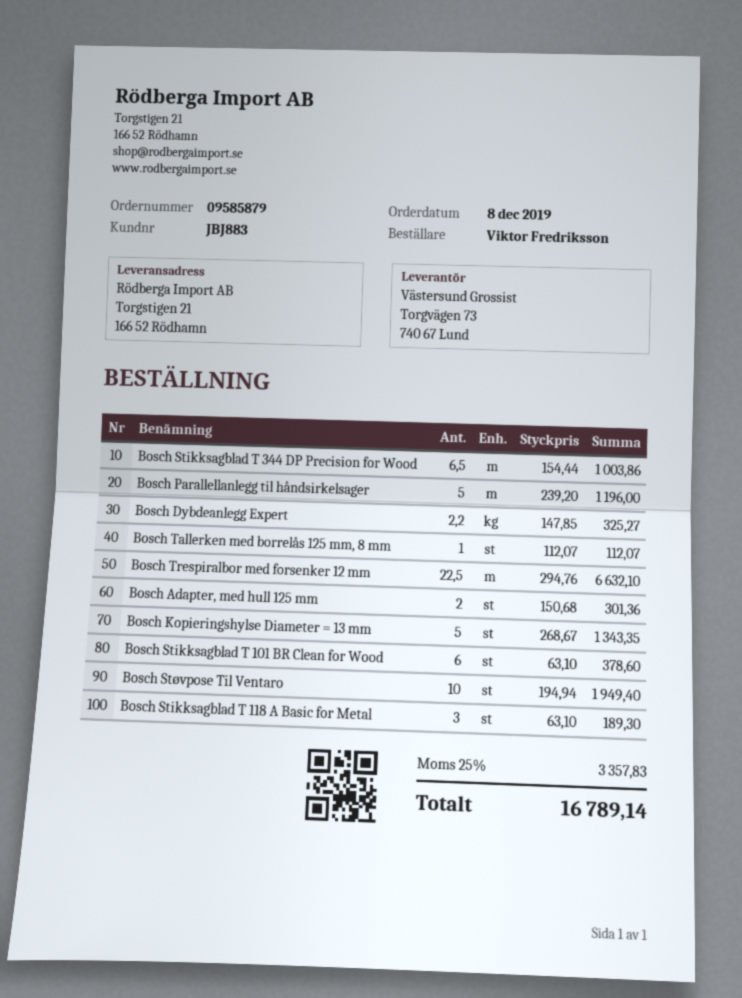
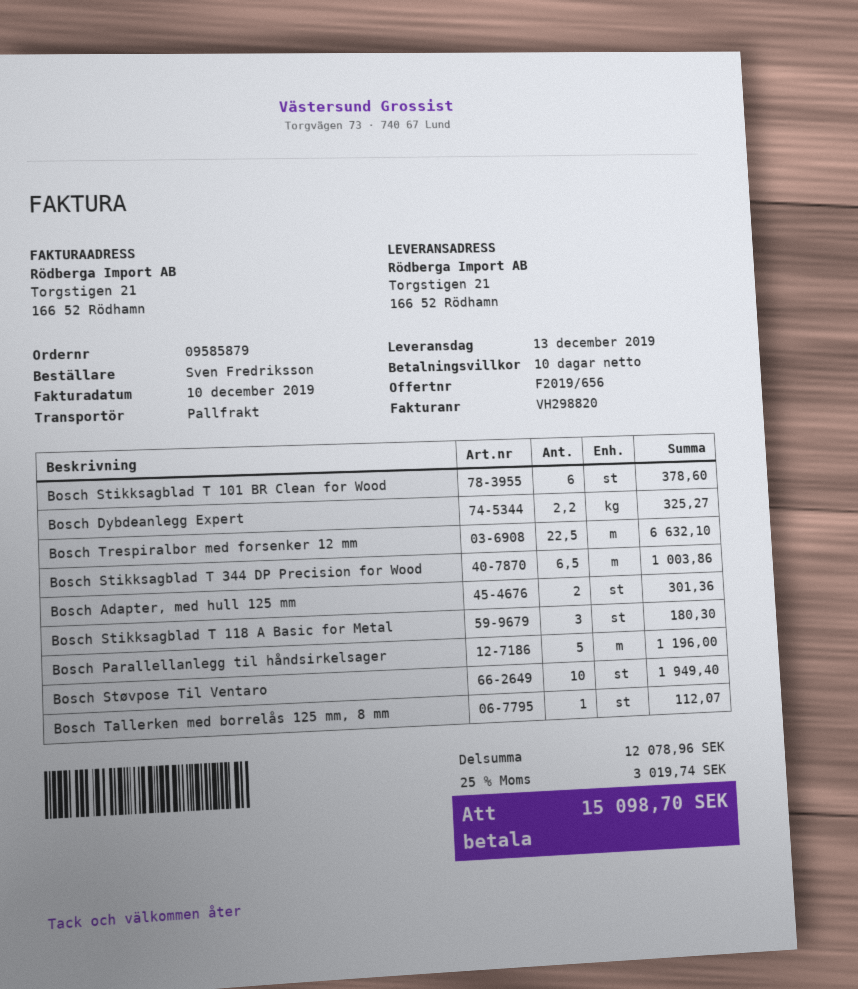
ordered by: Viktor Fredriksson -> Sven Fredriksson
Bosch Kopieringshylse Diameter = 13 mm: 5 for 1343.35 -> none
Bosch Stikksagblad T 118 A Basic for Metal: 3 for 189.30 -> 3 for 180.30
tax: 25% = 3357.83 -> 25% = 3019.74
total: 16789.14 -> 15098.70

